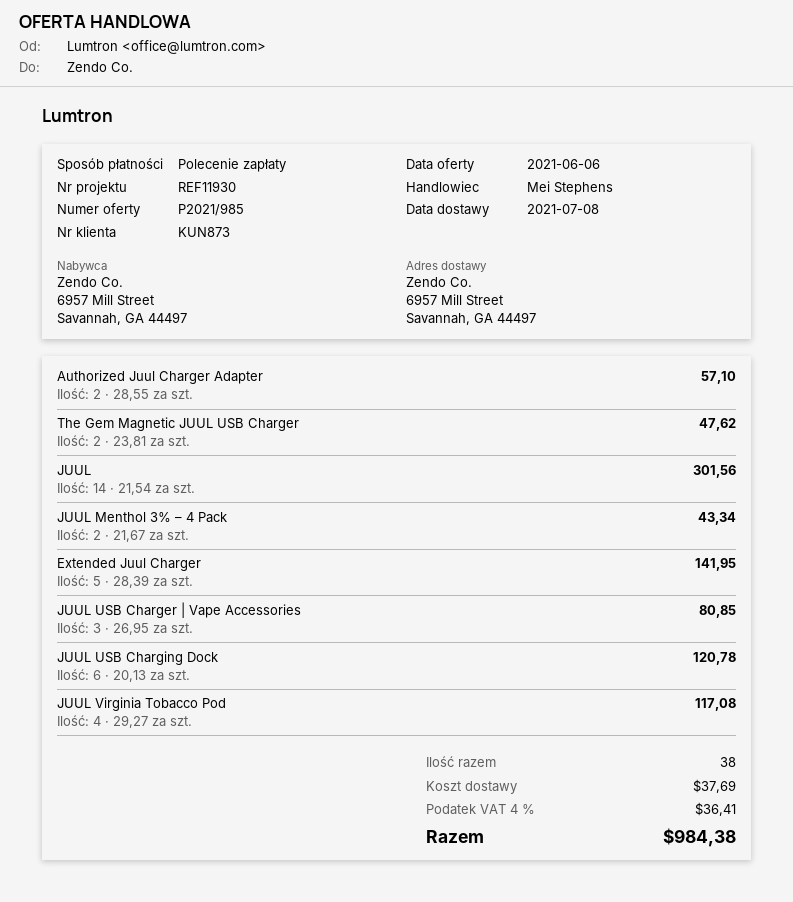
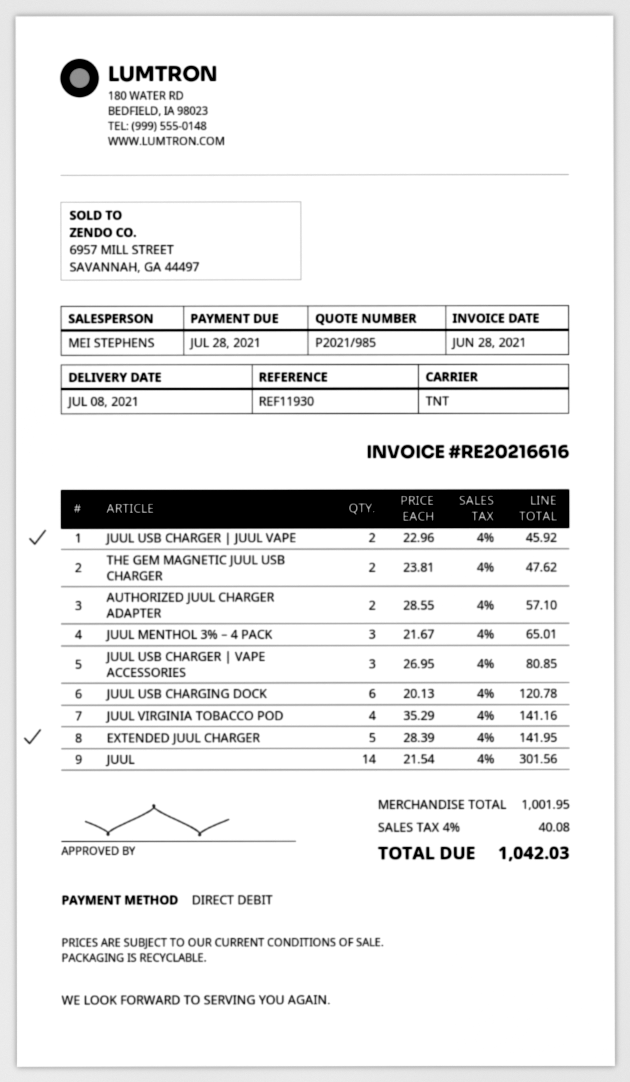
JUUL Menthol 3% – 4 Pack: 2 x 21.67 = 43.34 -> 3 x 21.67 = 65.01
JUUL Virginia Tobacco Pod: 4 x 29.27 = 117.08 -> 4 x 35.29 = 141.16
JUUL USB CHARGER | JUUL VAPE: none -> 2 x 22.96 = 45.92
shipping: 37.69 -> none
tax: 4% = 36.41 -> 4% = 40.08
total: 984.38 -> 1042.03

